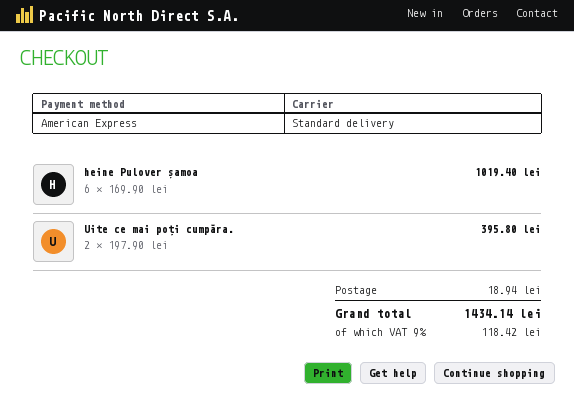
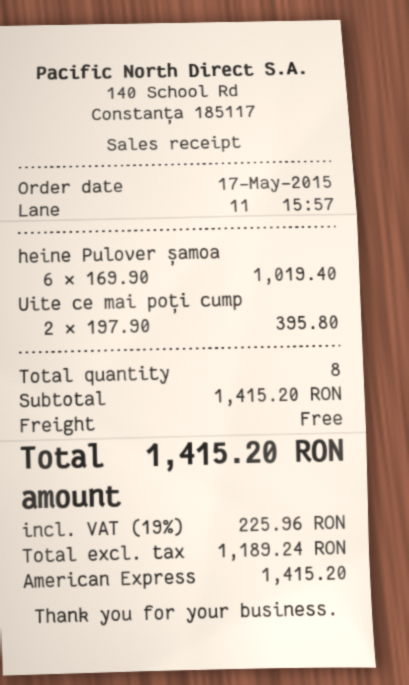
shipping: 18.94 -> 0.00
tax: 9% = 118.42 -> 19% = 225.96
total: 1434.14 -> 1415.20

